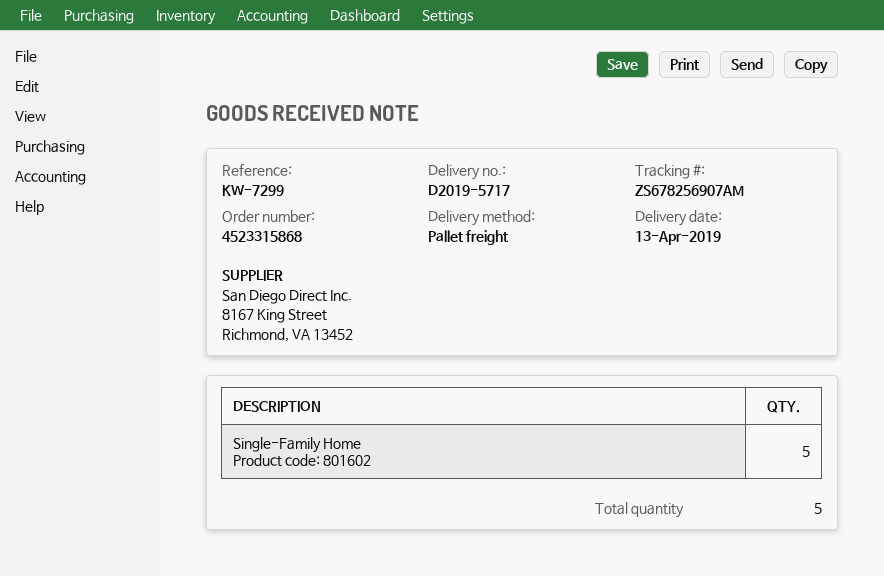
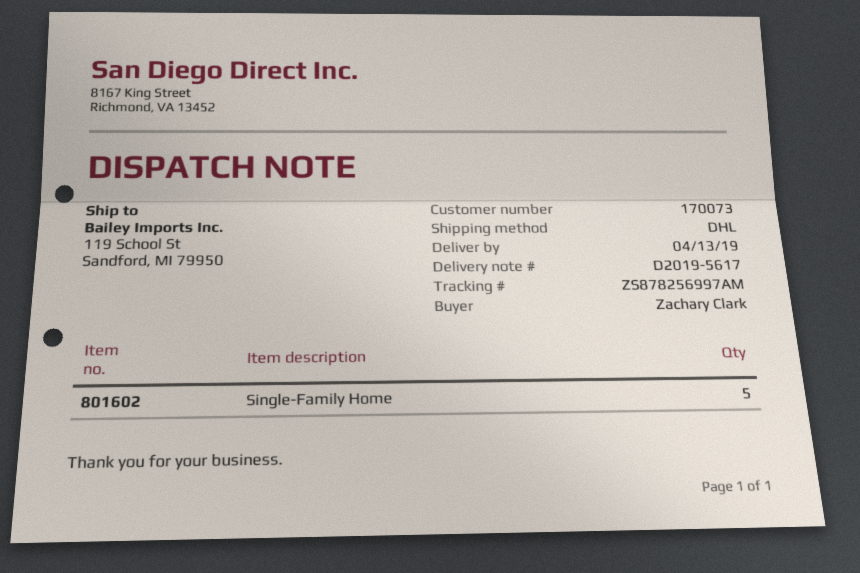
delivery note number: D2019-5717 -> D2019-5617
shipping method: pallet freight -> DHL
tracking number: ZS678256907AM -> ZS878256997AM

